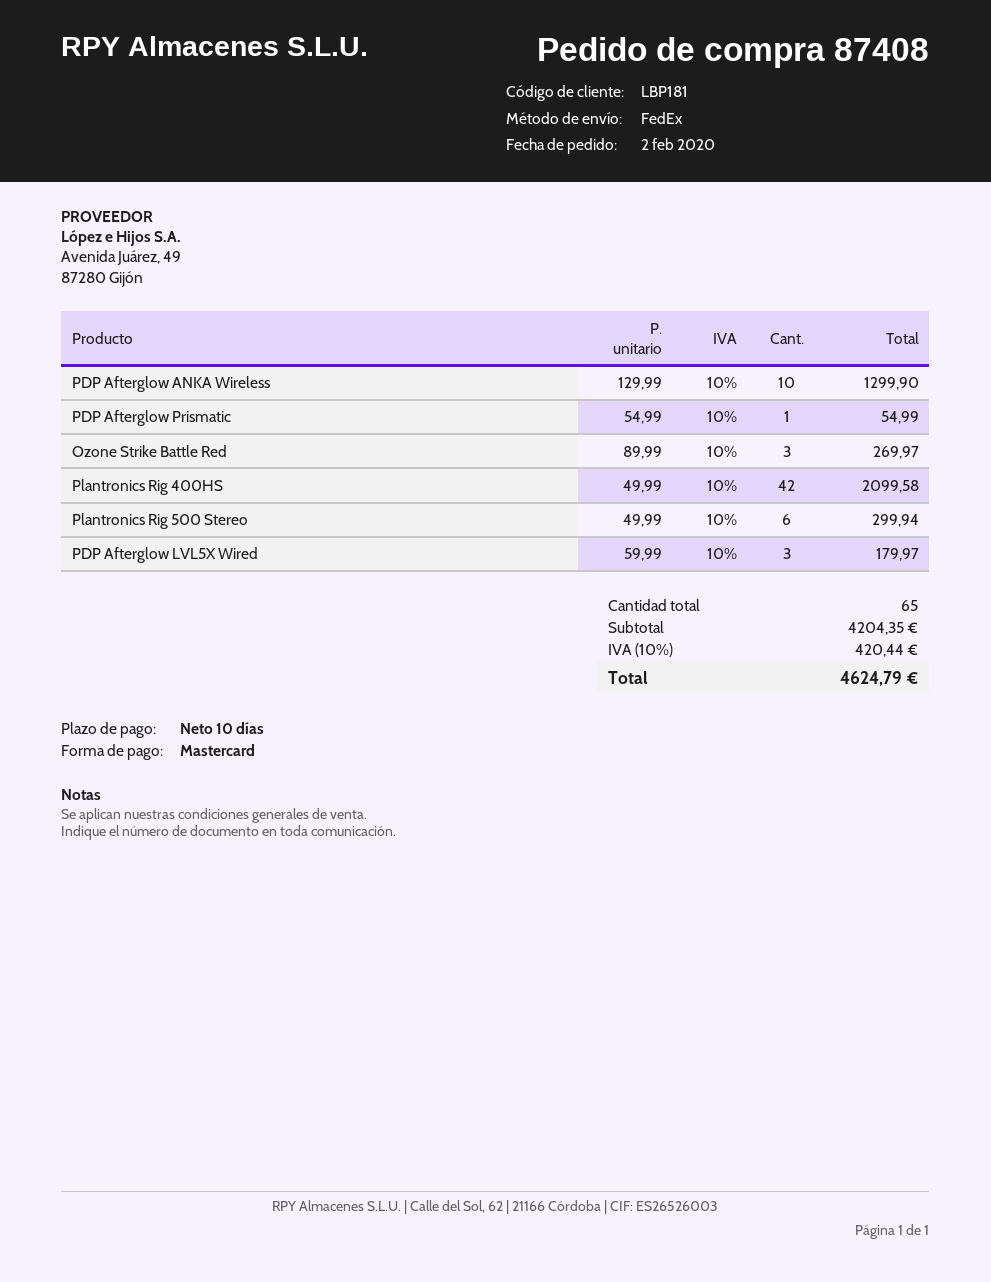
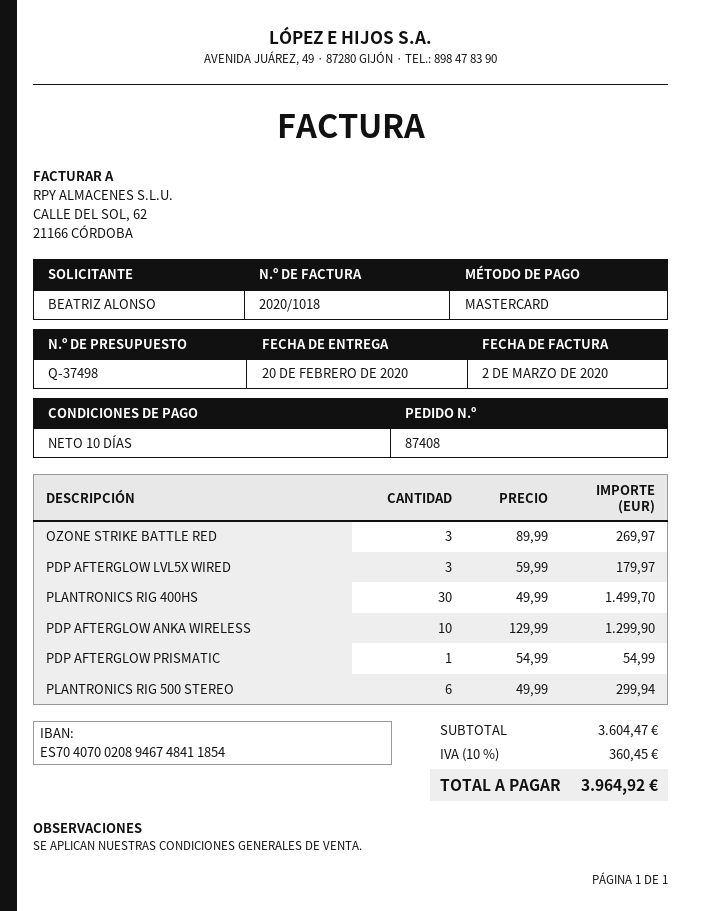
Plantronics Rig 400HS: 42 x 49.99 = 2099.58 -> 30 x 49.99 = 1499.70
subtotal: 4204.35 -> 3604.47
tax: 10% = 420.44 -> 10% = 360.45
total: 4624.79 -> 3964.92

